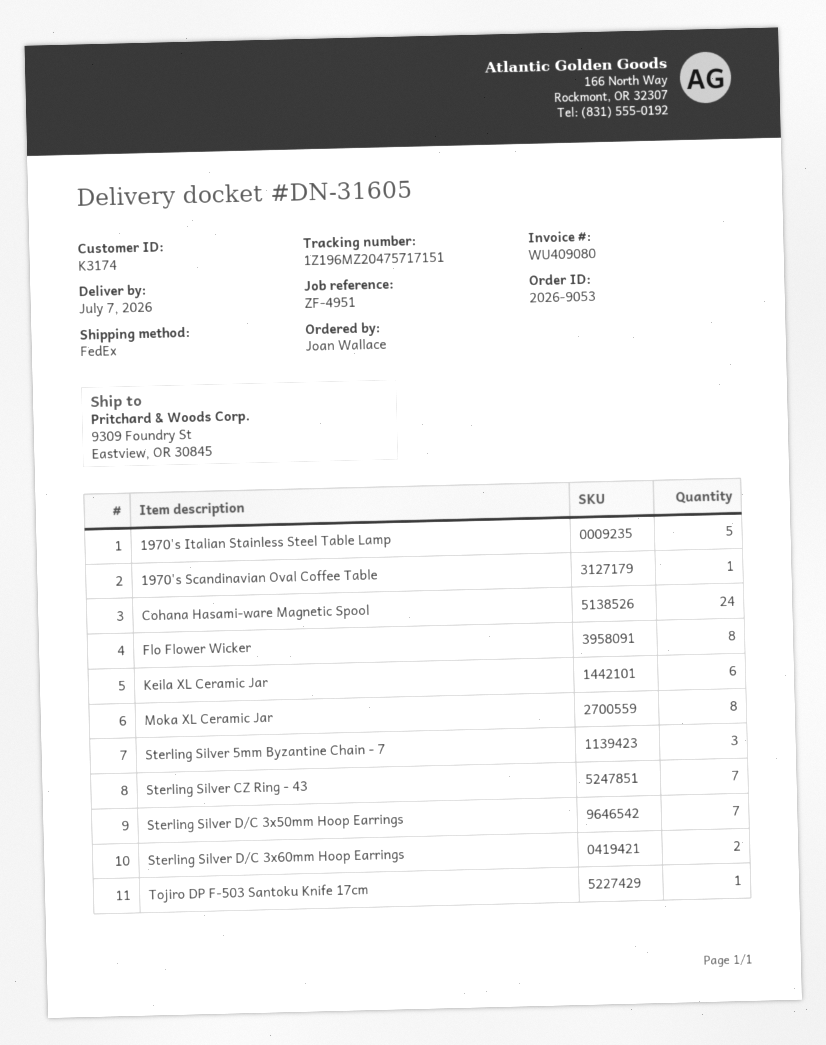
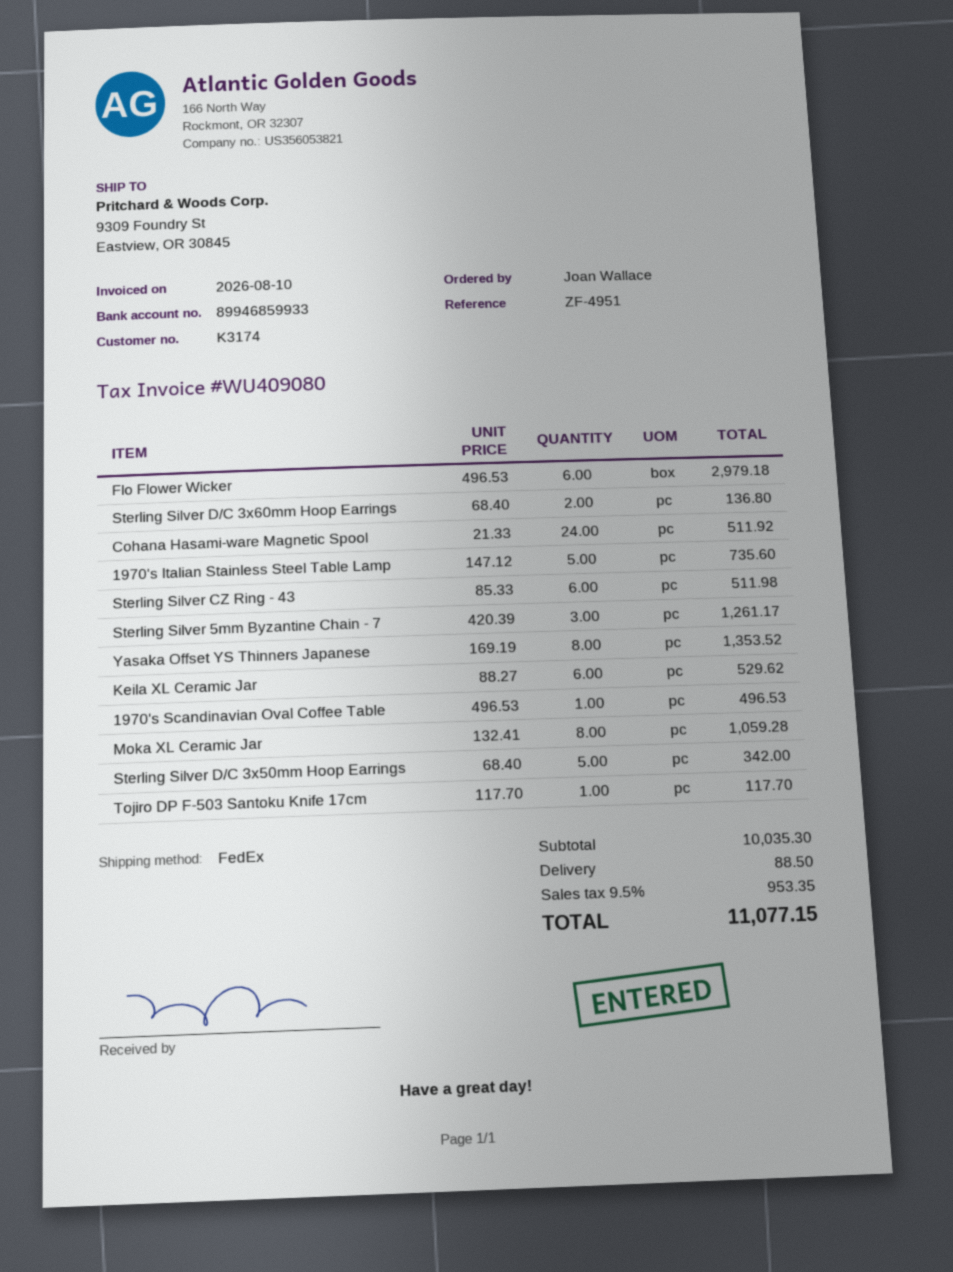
Flo Flower Wicker: 8 -> 6
Sterling Silver CZ Ring - 43: 7 -> 6
Sterling Silver D/C 3x50mm Hoop Earrings: 7 -> 5
Yasaka Offset YS Thinners Japanese: none -> 8

